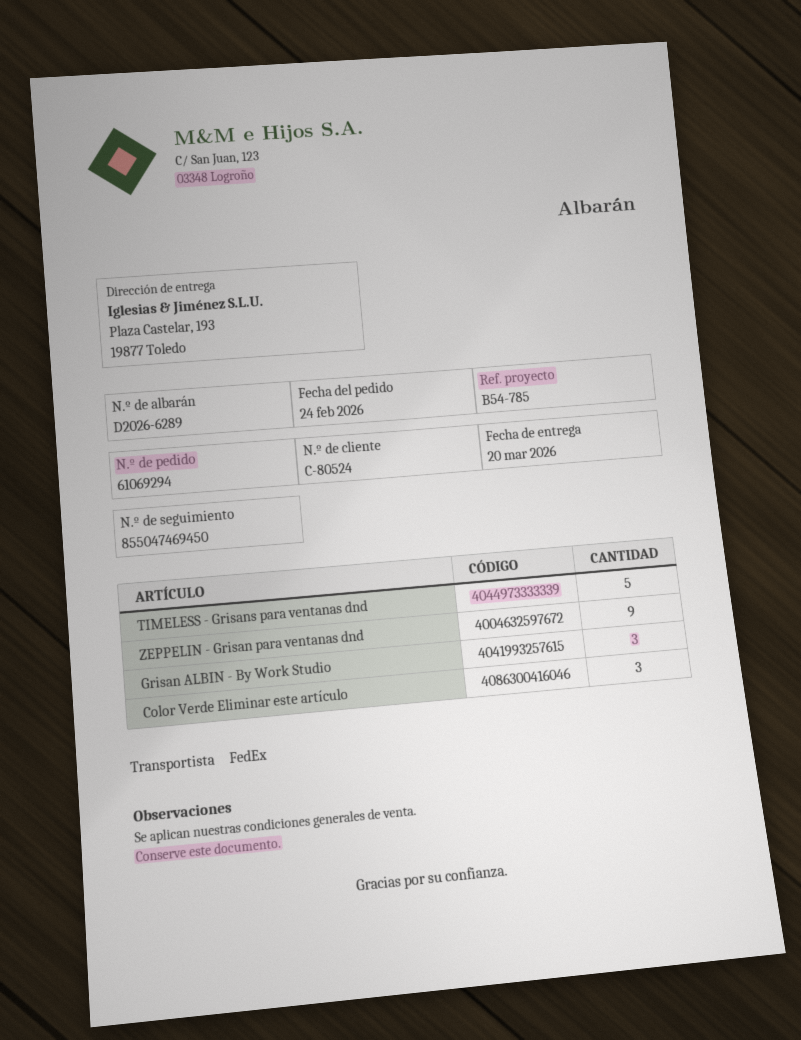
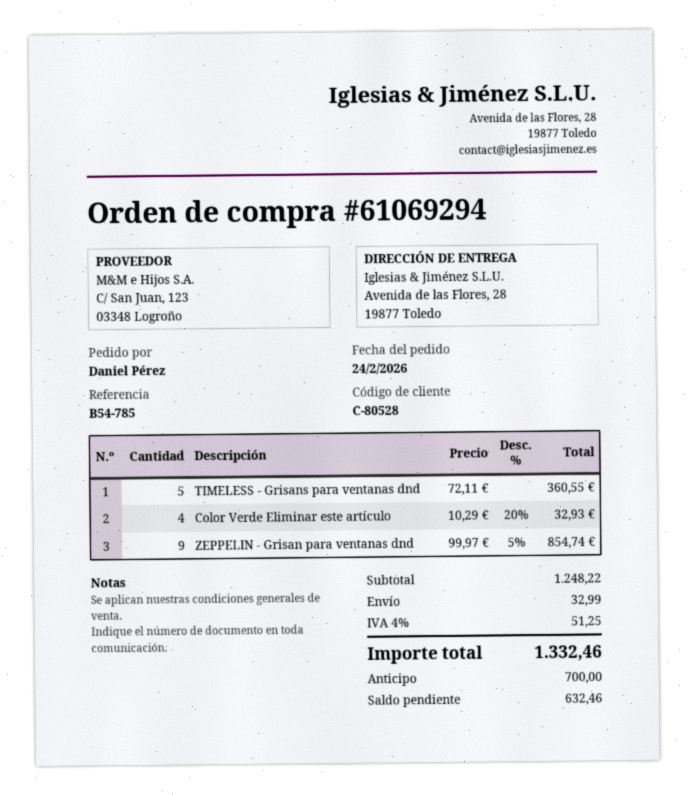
customer number: C-80524 -> C-80528
ship to: Plaza Castelar, 193, 19877 Toledo -> Avenida de las Flores, 28, 19877 Toledo
Grisan ALBIN - By Work Studio: 3 -> none
Color Verde Eliminar este artículo: 3 -> 4

